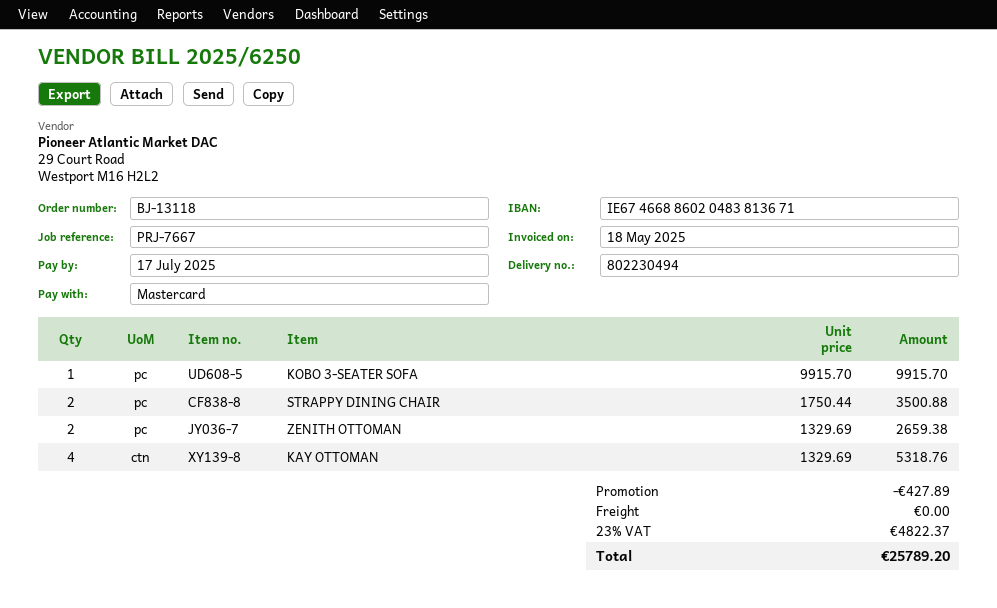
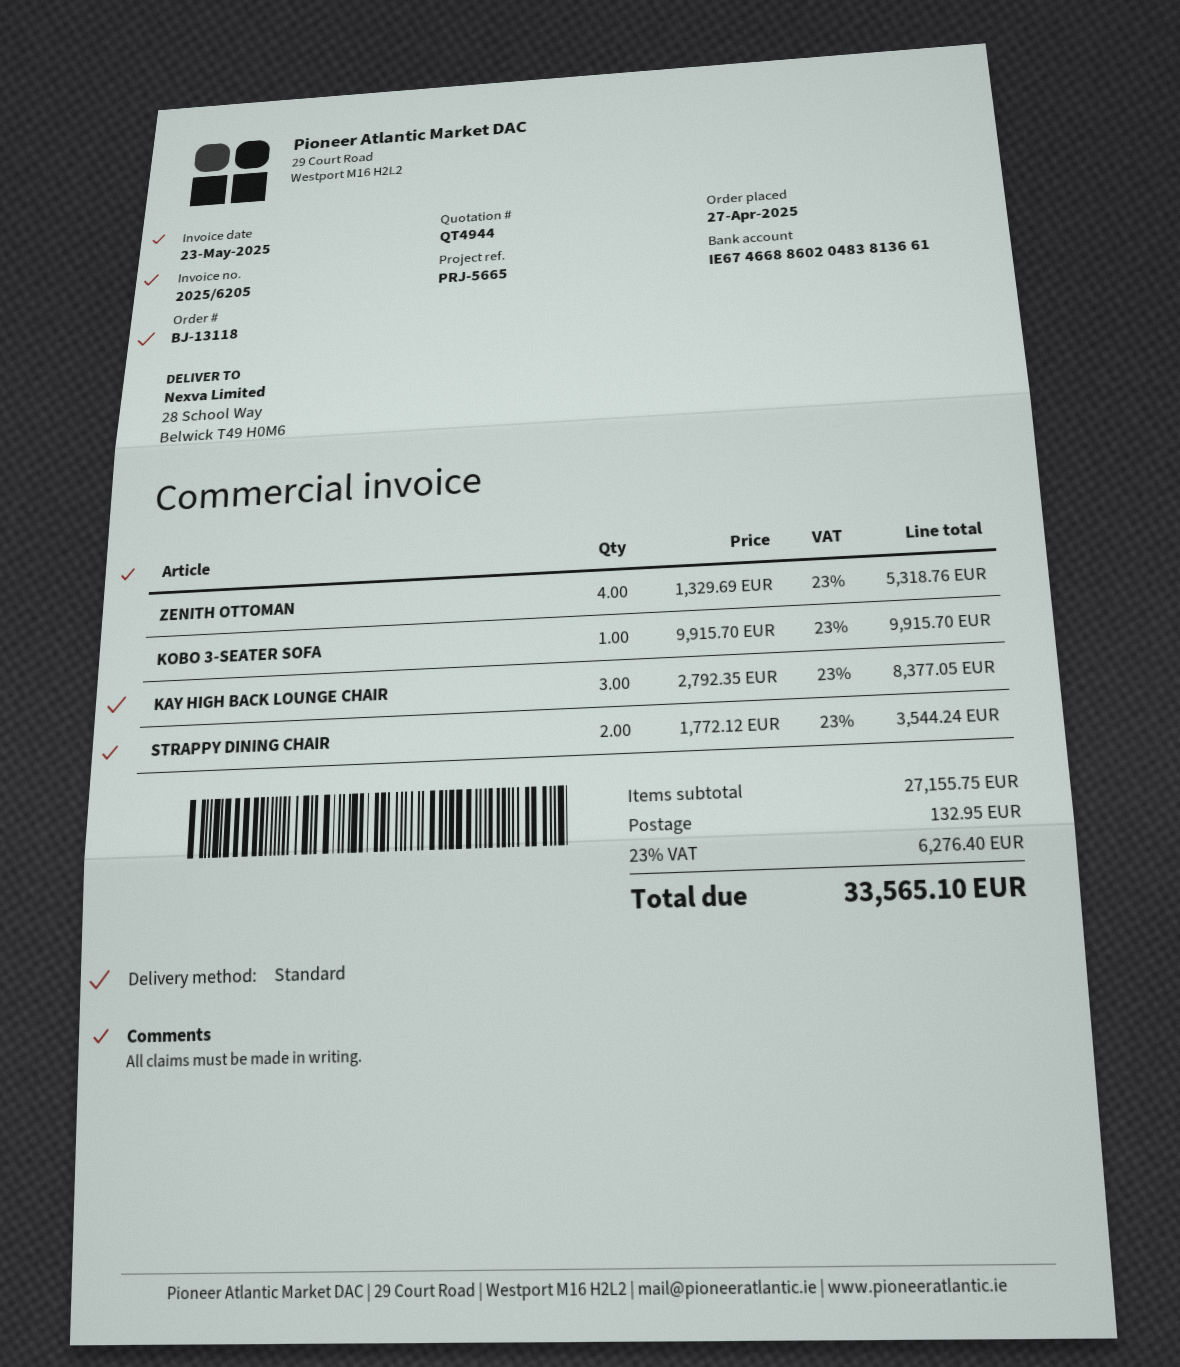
invoice number: 2025/6250 -> 2025/6205
invoice date: 2025-05-18 -> 2025-05-23
reference: PRJ-7667 -> PRJ-5665
bank account: IE67466886020483813671 -> IE67466886020483813661
STRAPPY DINING CHAIR: 2 x 1750.44 = 3500.88 -> 2 x 1772.12 = 3544.24
ZENITH OTTOMAN: 2 x 1329.69 = 2659.38 -> 4 x 1329.69 = 5318.76
KAY OTTOMAN: 4 x 1329.69 = 5318.76 -> none
KAY HIGH BACK LOUNGE CHAIR: none -> 3 x 2792.35 = 8377.05
discount: 427.89 -> none
shipping: 0.00 -> 132.95
tax: 23% = 4822.37 -> 23% = 6276.40
total: 25789.20 -> 33565.10

